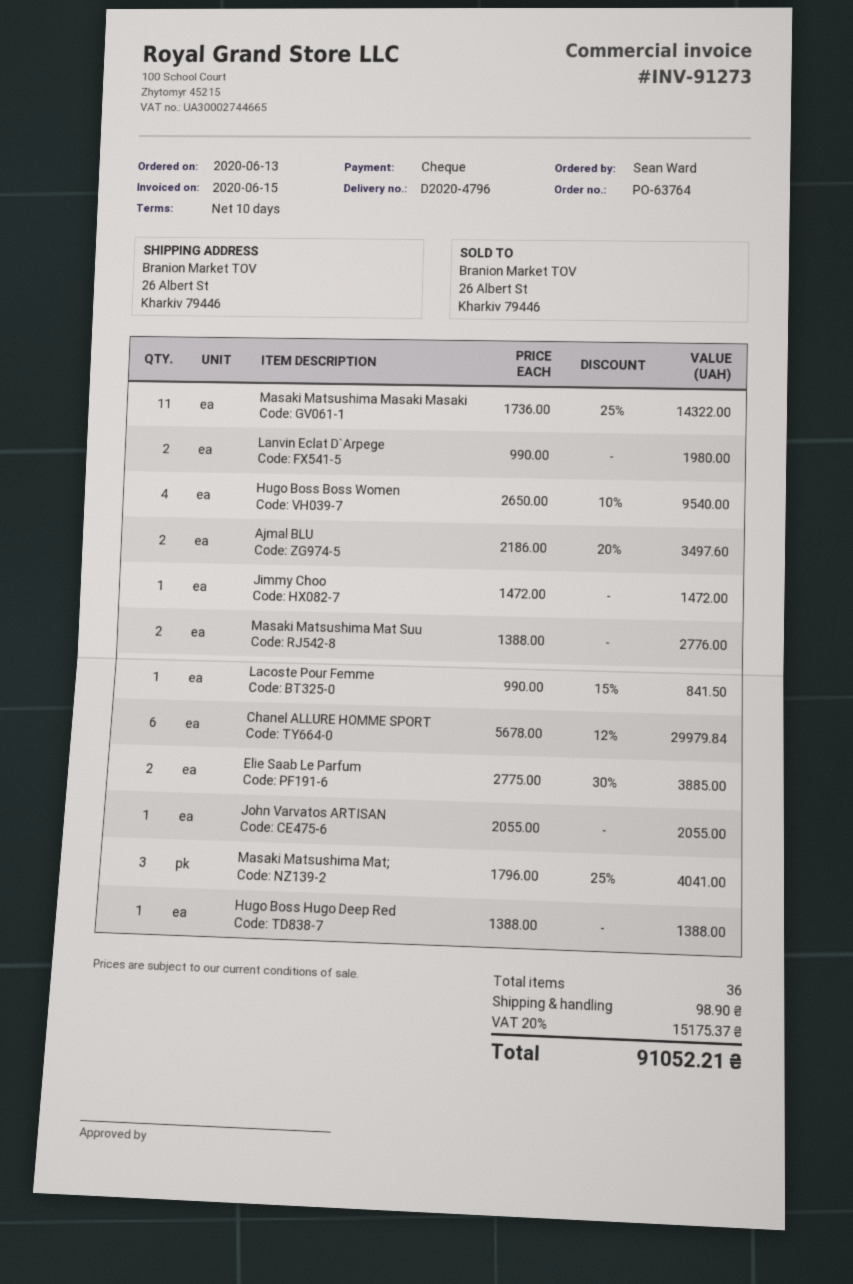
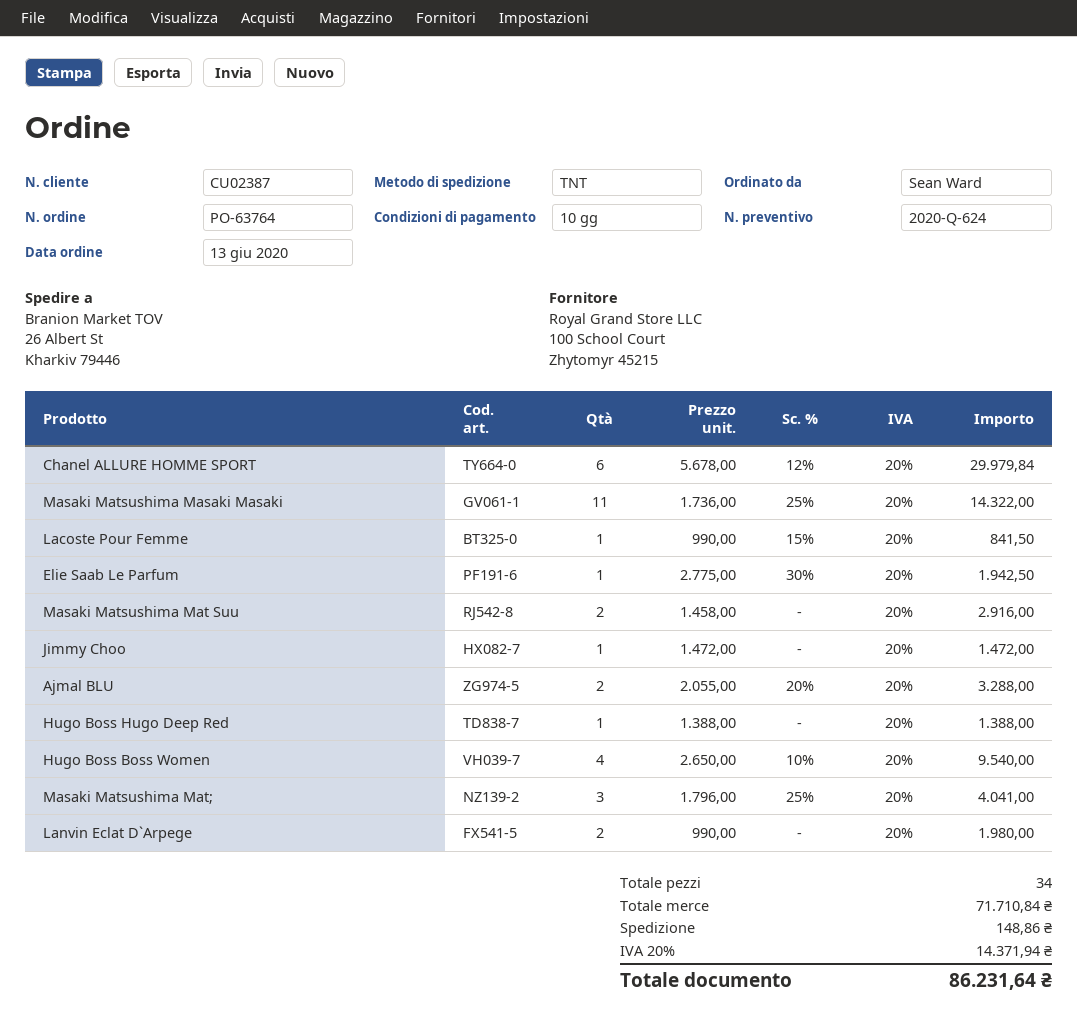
Ajmal BLU: 2 x 2186.00 - 20% = 3497.60 -> 2 x 2055.00 - 20% = 3288.00
Masaki Matsushima Mat Suu: 2 x 1388.00 = 2776.00 -> 2 x 1458.00 = 2916.00
Elie Saab Le Parfum: 2 x 2775.00 - 30% = 3885.00 -> 1 x 2775.00 - 30% = 1942.50
John Varvatos ARTISAN: 1 x 2055.00 = 2055.00 -> none
total quantity: 36 -> 34
shipping: 98.90 -> 148.86
tax: 20% = 15175.37 -> 20% = 14371.94
total: 91052.21 -> 86231.64

